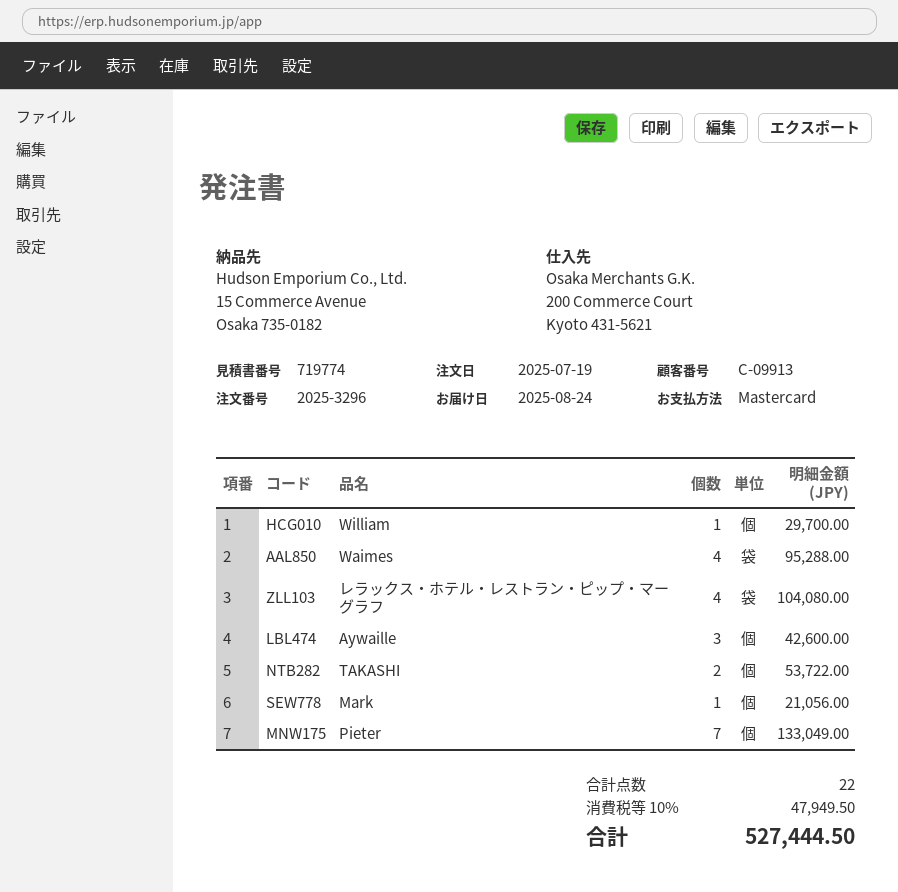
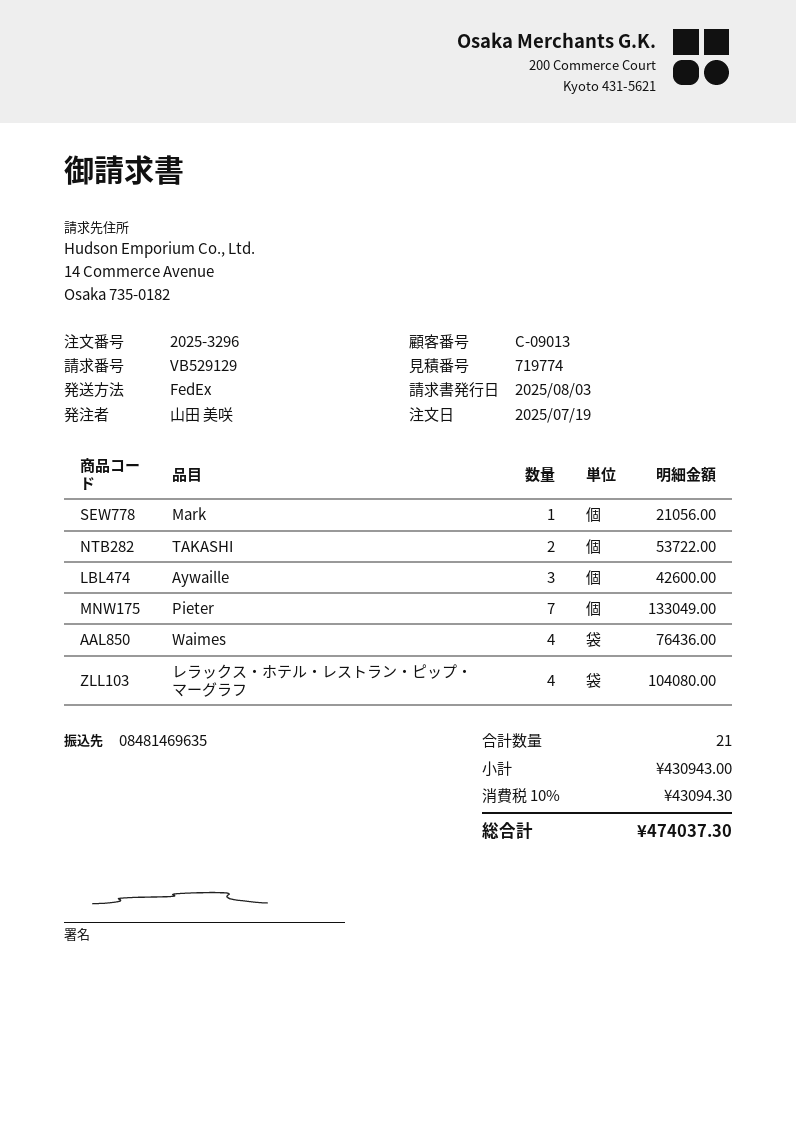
customer number: C-09913 -> C-09013
William: 1 for 29700.00 -> none
Waimes: 4 for 95288.00 -> 4 for 76436.00
total quantity: 22 -> 21
tax: 10% = 47949.50 -> 10% = 43094.30
total: 527444.50 -> 474037.30

